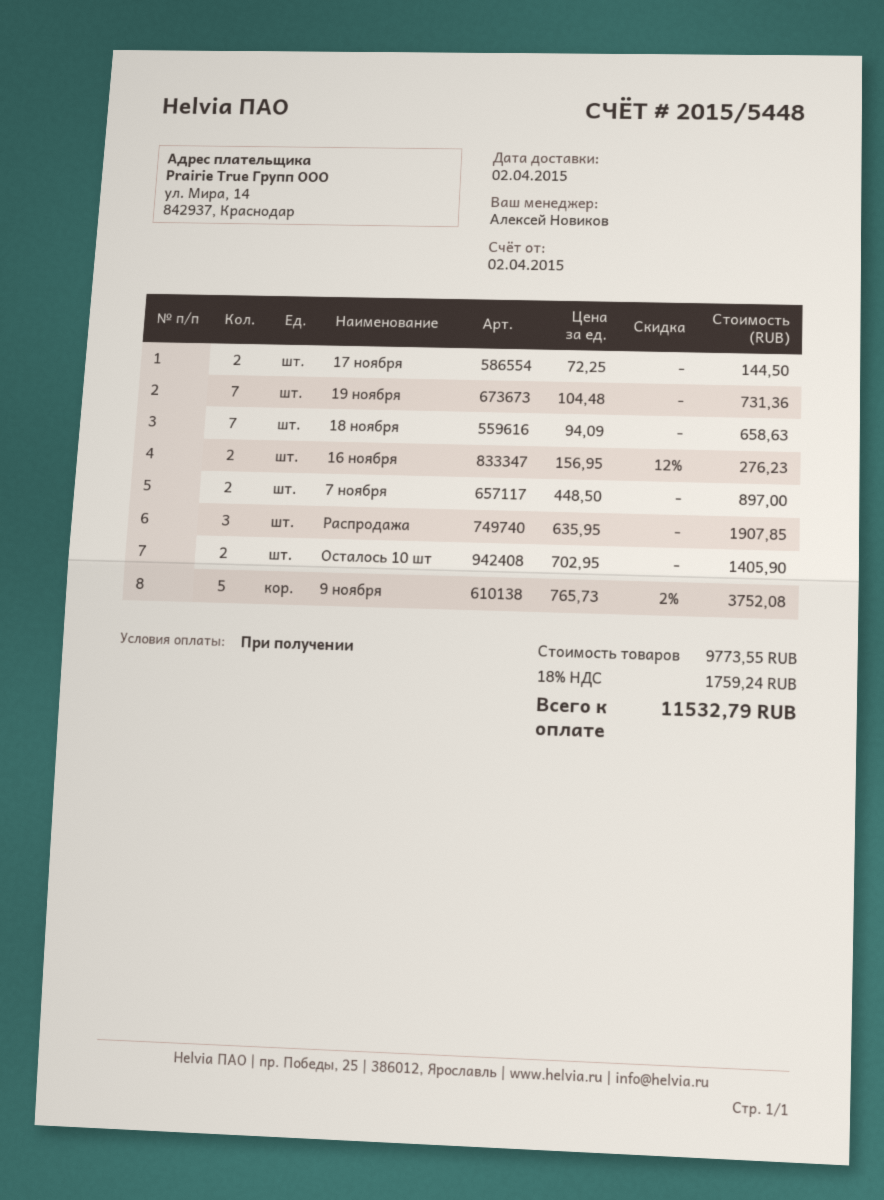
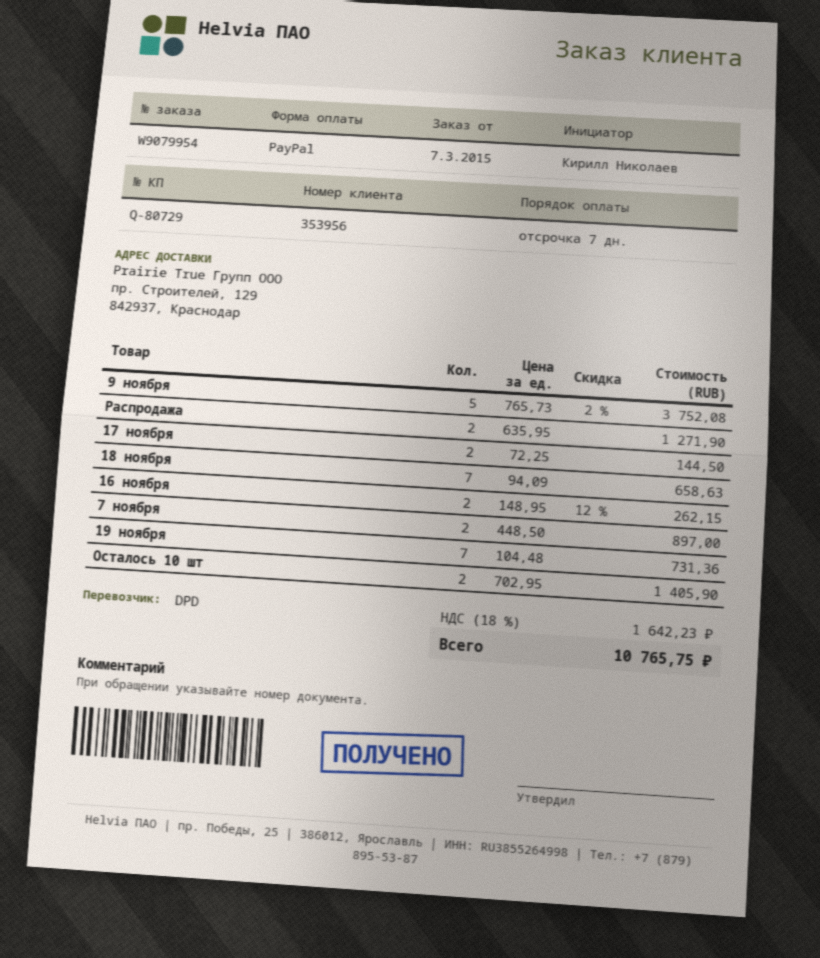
payment terms: on receipt -> 7 days
16 ноября: 2 x 156.95 - 12% = 276.23 -> 2 x 148.95 - 12% = 262.15
Распродажа: 3 x 635.95 = 1907.85 -> 2 x 635.95 = 1271.90
tax: 18% = 1759.24 -> 18% = 1642.23
total: 11532.79 -> 10765.75

